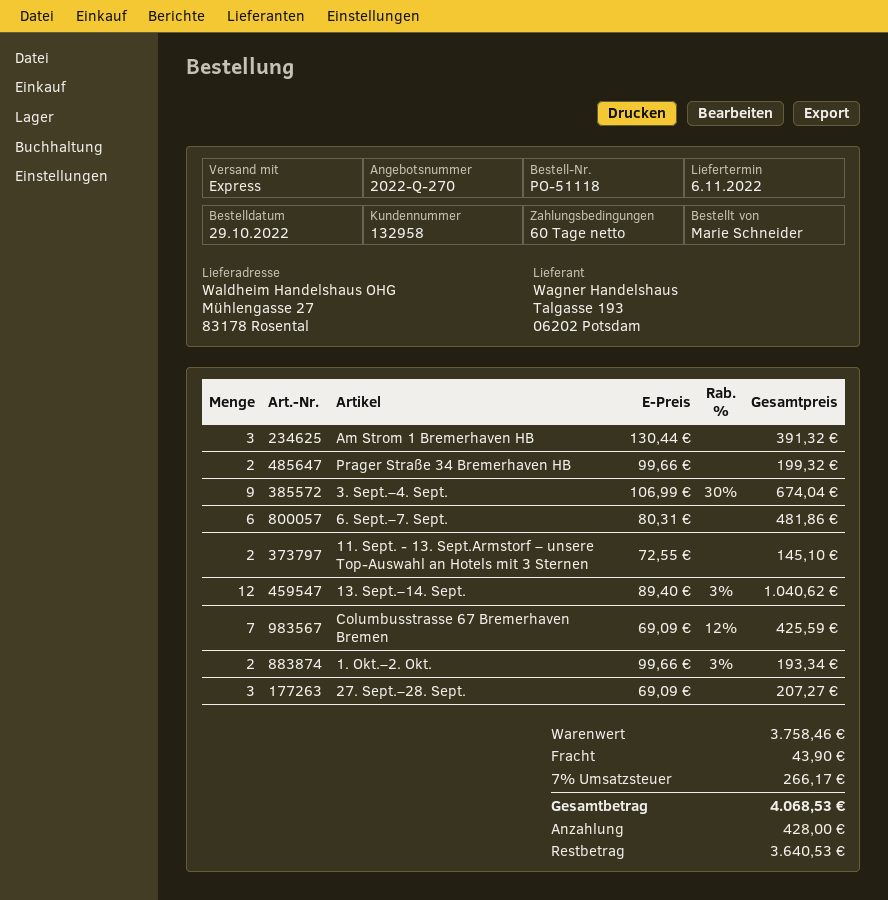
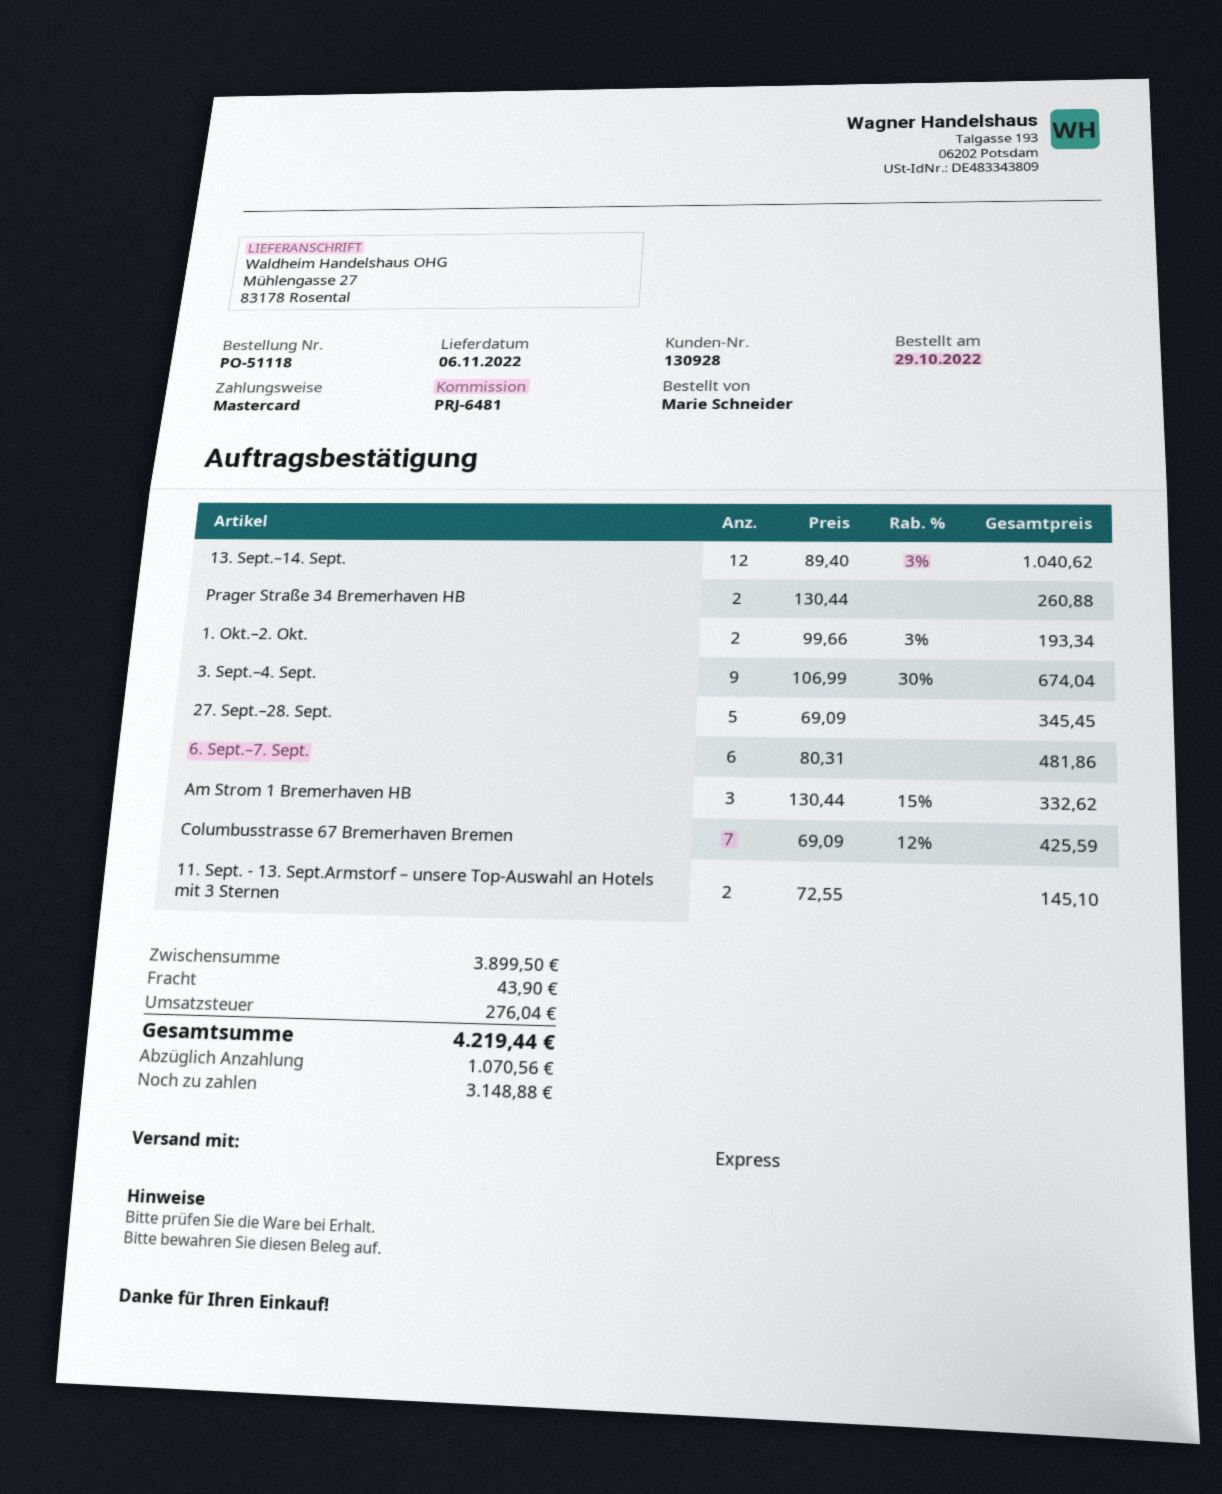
customer number: 132958 -> 130928
Am Strom 1 Bremerhaven HB: 3 x 130.44 = 391.32 -> 3 x 130.44 - 15% = 332.62
Prager Straße 34 Bremerhaven HB: 2 x 99.66 = 199.32 -> 2 x 130.44 = 260.88
27. Sept.–28. Sept.: 3 x 69.09 = 207.27 -> 5 x 69.09 = 345.45
subtotal: 3758.46 -> 3899.50
tax: 266.17 -> 276.04
total: 4068.53 -> 4219.44
deposit: 428.00 -> 1070.56
balance: 3640.53 -> 3148.88

